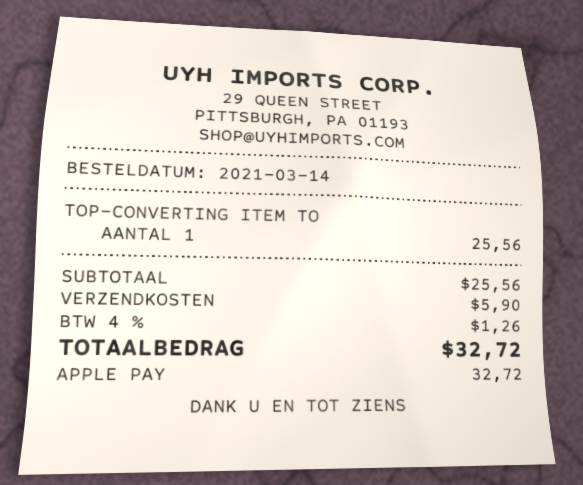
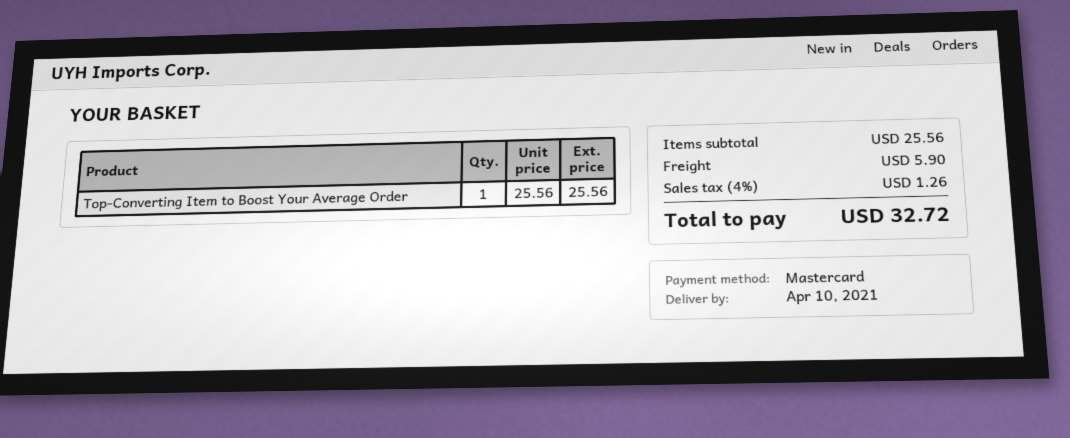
payment method: Apple Pay -> Mastercard

